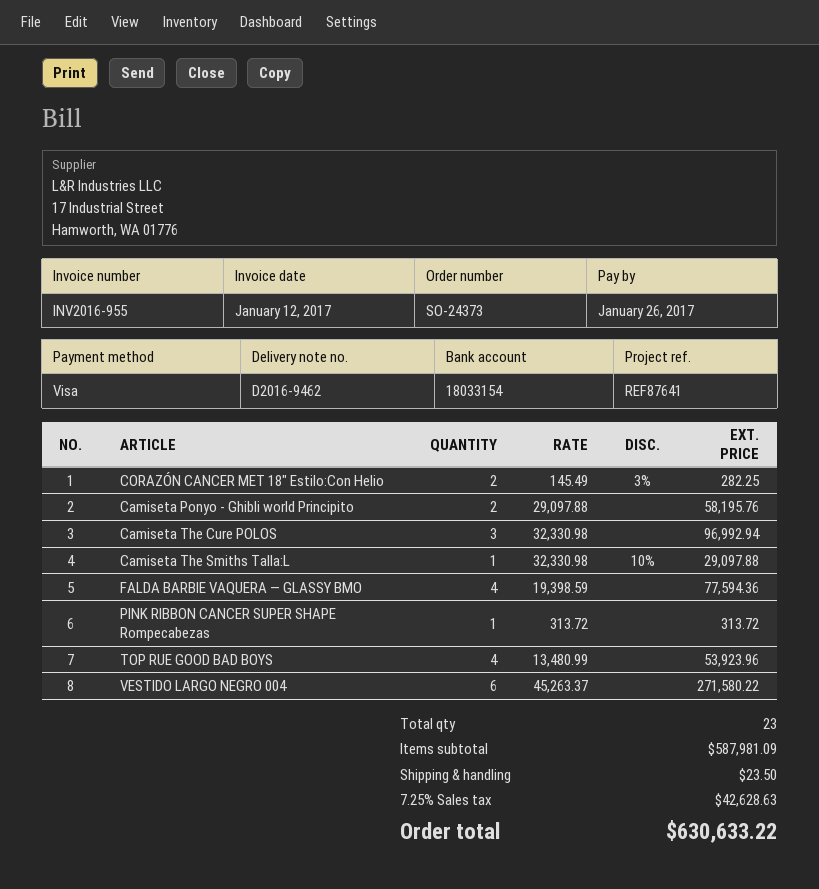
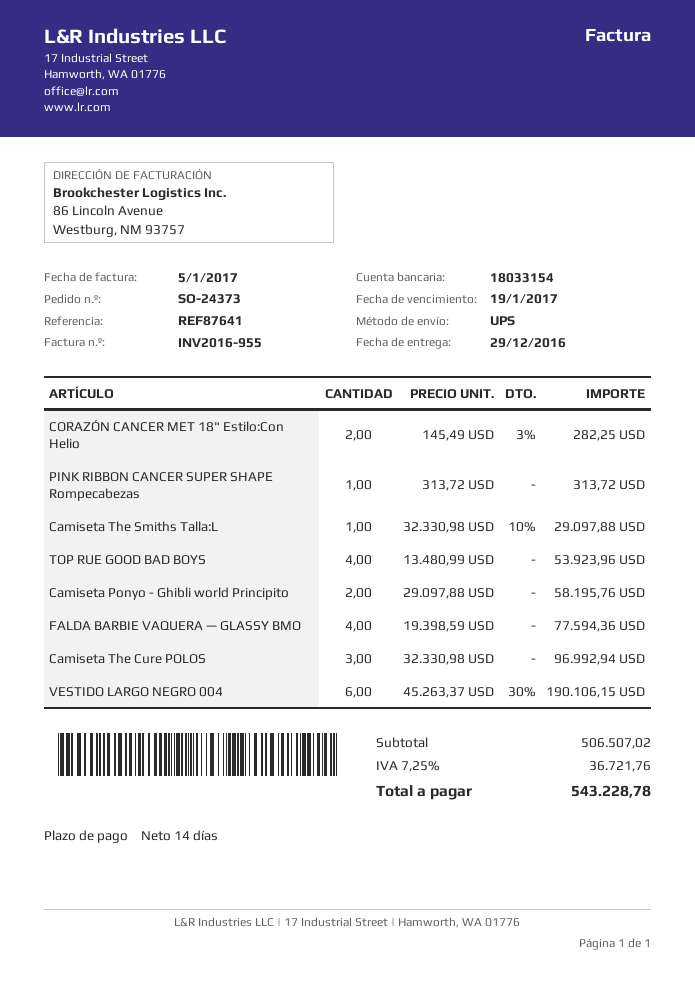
invoice date: 2017-01-12 -> 2017-01-05
due date: 2017-01-26 -> 2017-01-19
VESTIDO LARGO NEGRO 004: 6 x 45263.37 = 271580.22 -> 6 x 45263.37 - 30% = 190106.15
subtotal: 587981.09 -> 506507.02
shipping: 23.50 -> none
tax: 7.25% = 42628.63 -> 7.25% = 36721.76
total: 630633.22 -> 543228.78

